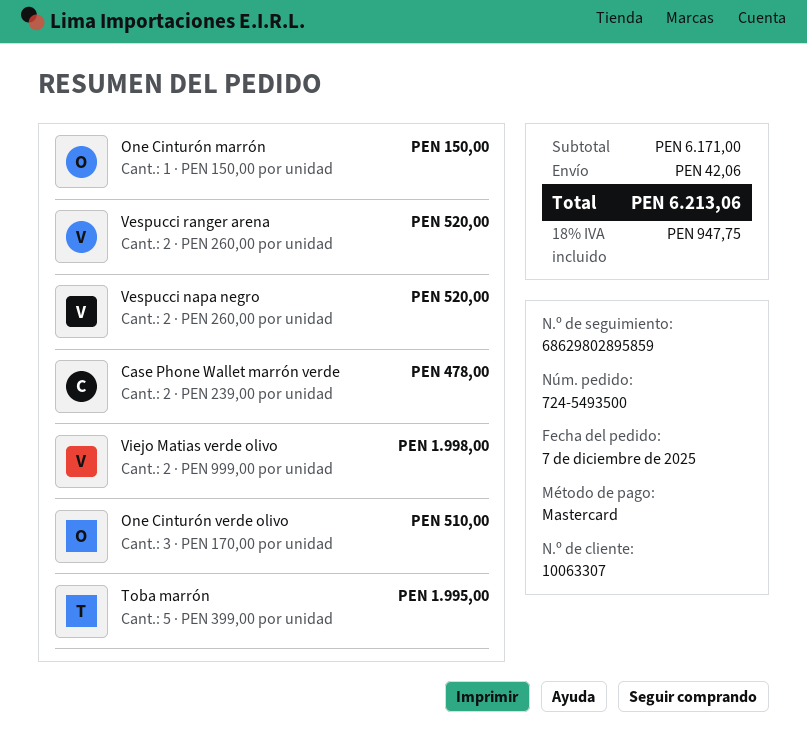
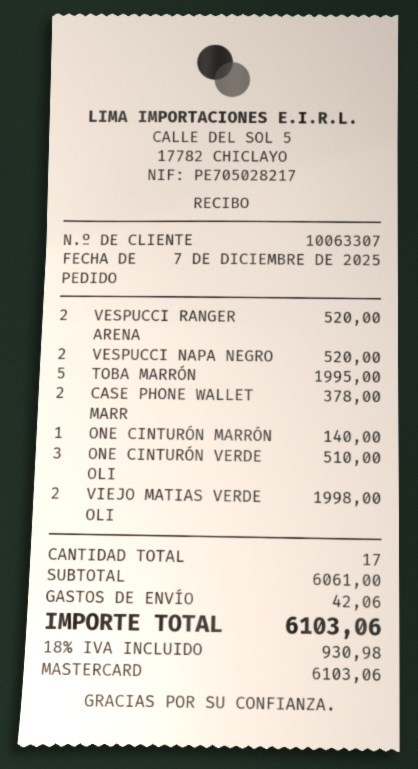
One Cinturón marrón: 1 for 150.00 -> 1 for 140.00
Case Phone Wallet marrón verde: 2 for 478.00 -> 2 for 378.00
subtotal: 6171.00 -> 6061.00
tax: 18% = 947.75 -> 18% = 930.98
total: 6213.06 -> 6103.06

